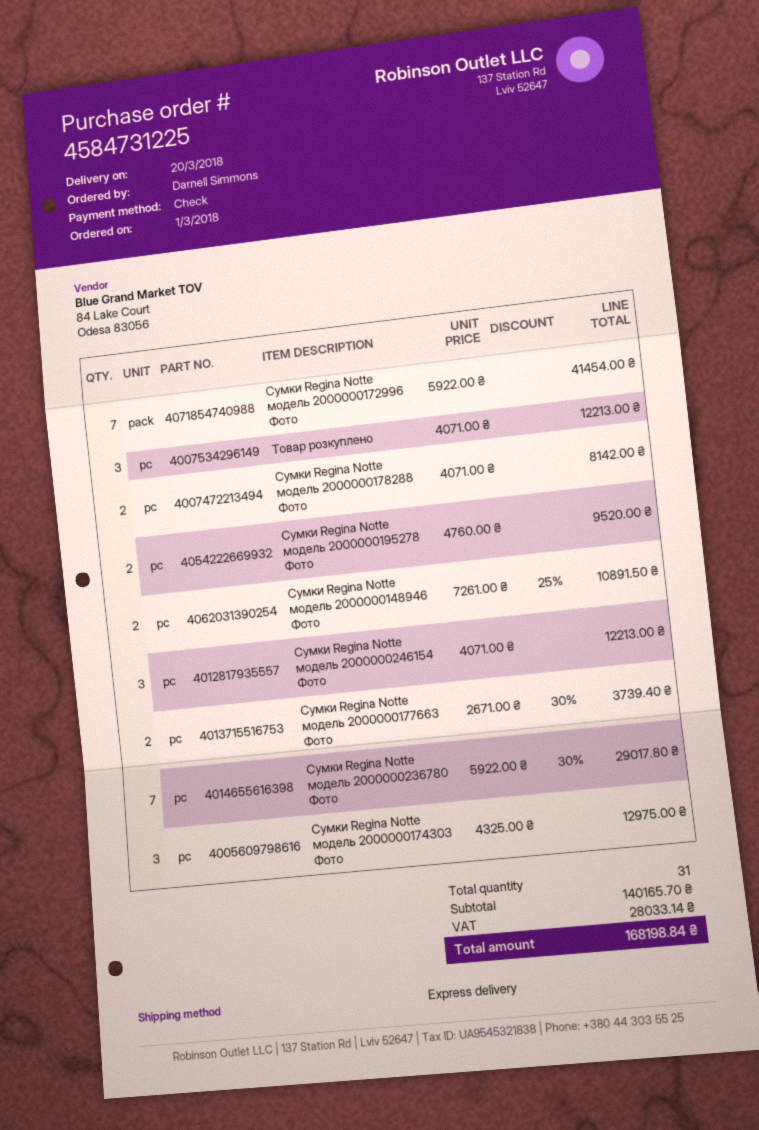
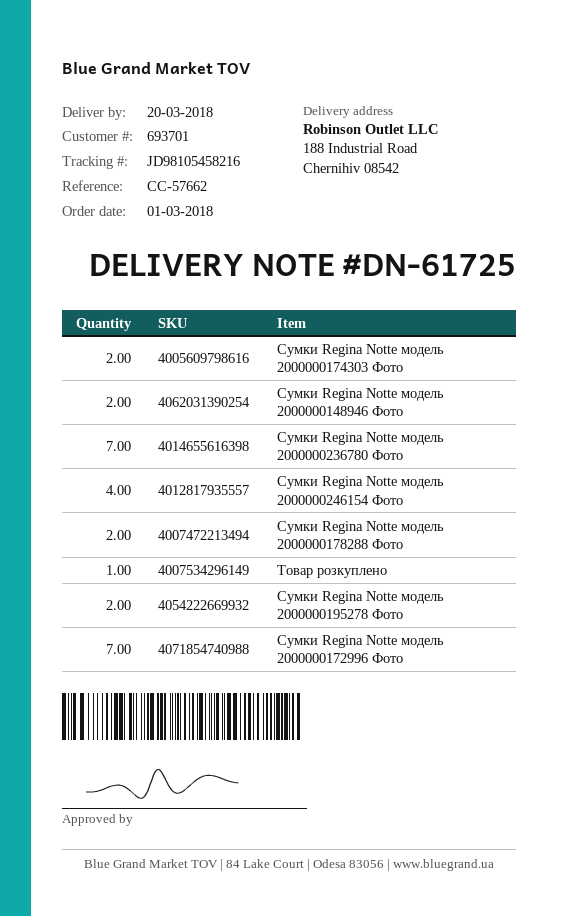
Товар розкуплено: 3 -> 1
Сумки Regina Notte модель 2000000246154 Фото: 3 -> 4
Сумки Regina Notte модель 2000000177663 Фото: 2 -> none
Сумки Regina Notte модель 2000000174303 Фото: 3 -> 2

